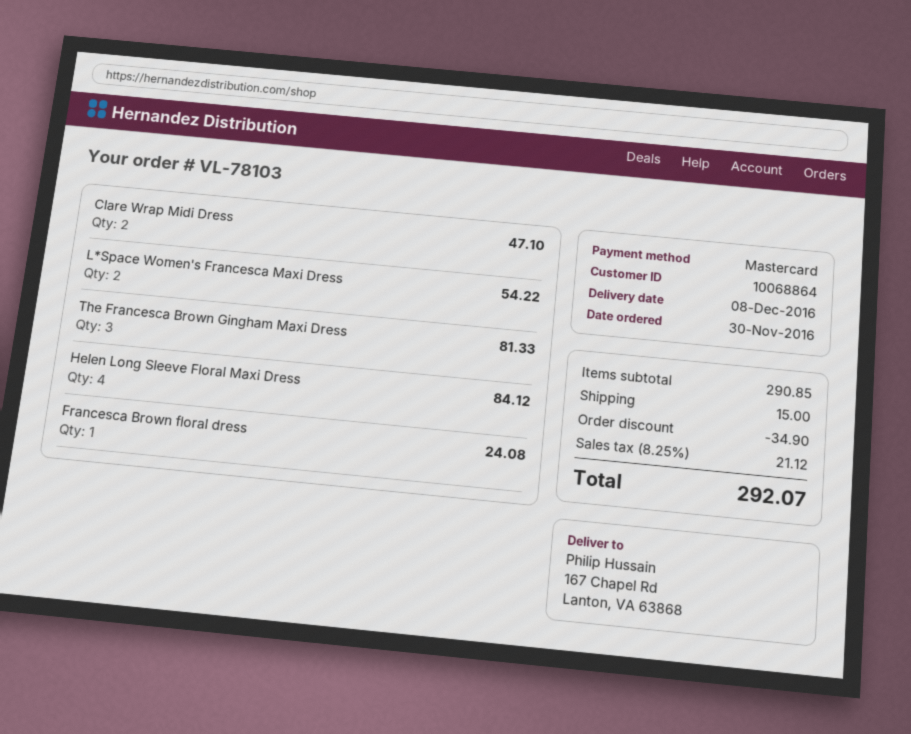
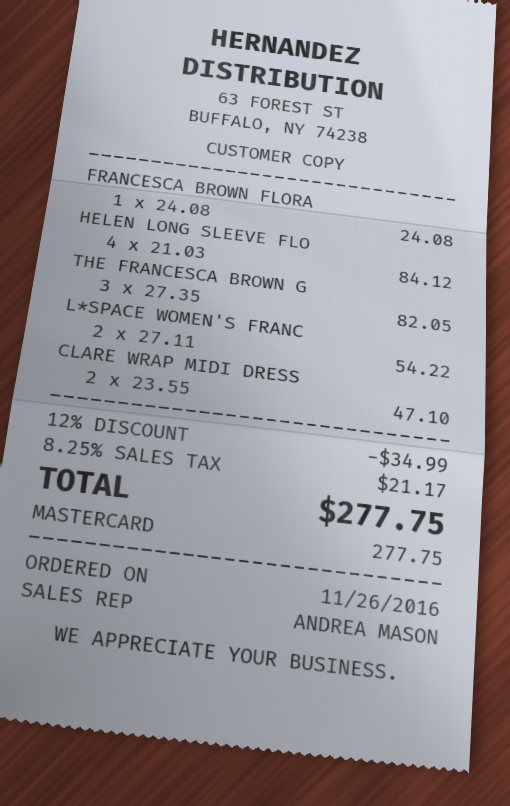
order date: 2016-11-30 -> 2016-11-26
The Francesca Brown Gingham Maxi Dress: 3 for 81.33 -> 3 for 82.05
discount: 34.90 -> 34.99
shipping: 15.00 -> none
tax: 8.25% = 21.12 -> 8.25% = 21.17
total: 292.07 -> 277.75

